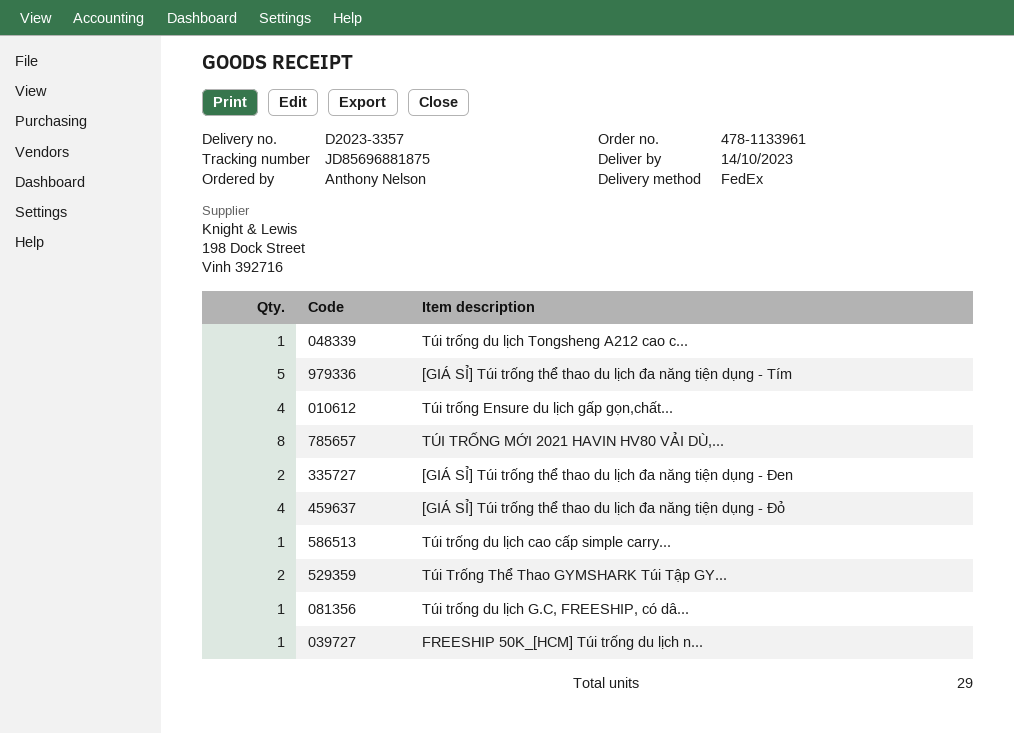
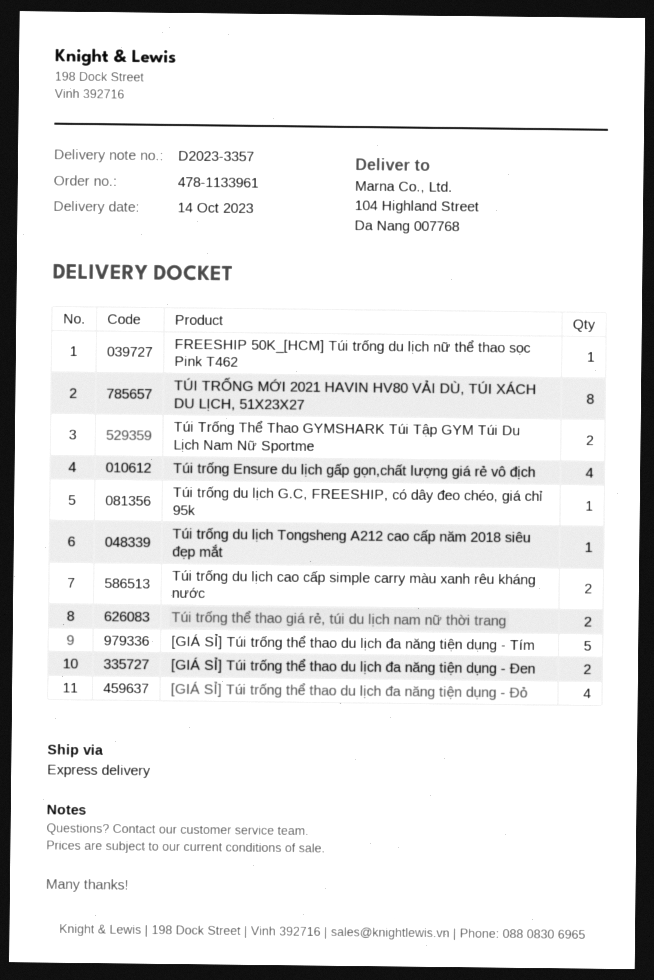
shipping method: FedEx -> express
Túi trống du lịch cao cấp simple carry...: 1 -> 2
Túi trống thể thao giá rẻ, túi du lịch nam nữ thời trang: none -> 2

